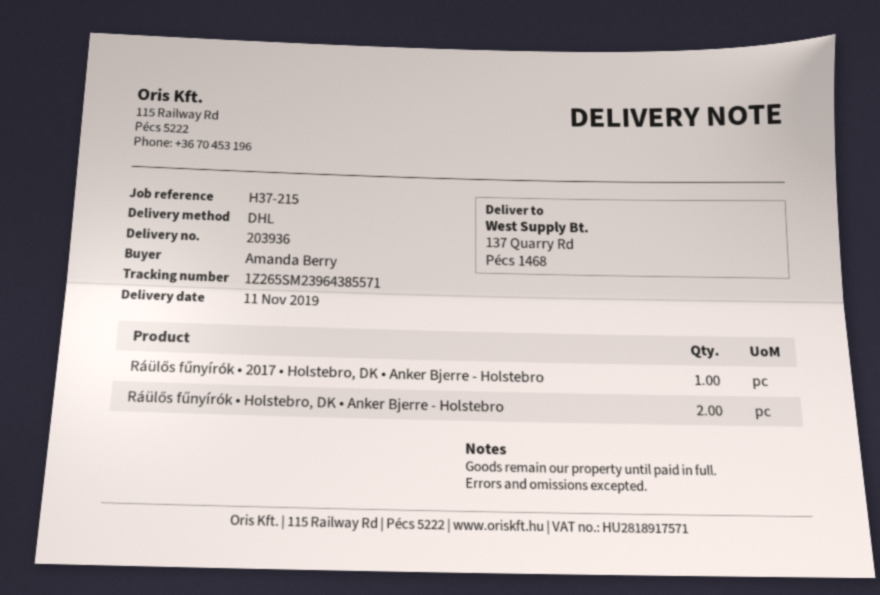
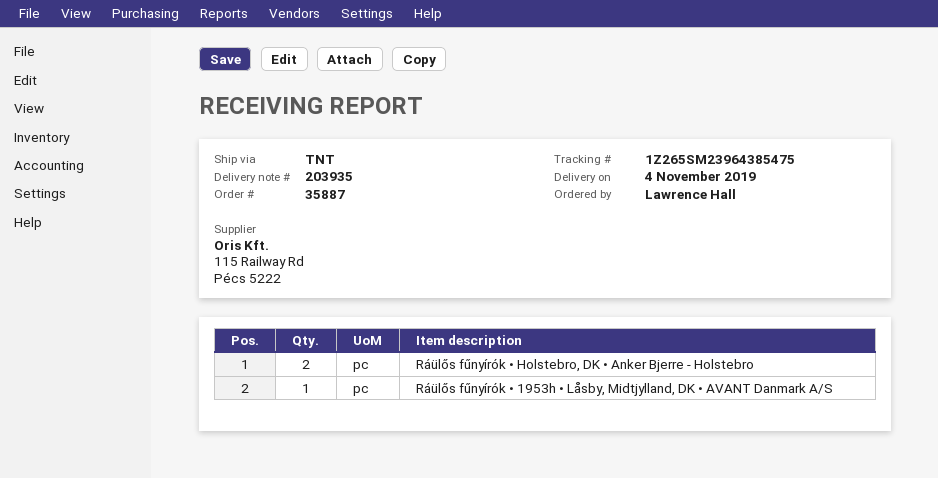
delivery note number: 203936 -> 203935
delivery date: 2019-11-11 -> 2019-11-04
ordered by: Amanda Berry -> Lawrence Hall
shipping method: DHL -> TNT
tracking number: 1Z265SM23964385571 -> 1Z265SM23964385475
Ráülős fűnyírók • 2017 • Holstebro, DK • Anker Bjerre - Holstebro: 1 -> none
Ráülős fűnyírók • 1953h • Låsby, Midtjylland, DK • AVANT Danmark A/S: none -> 1

